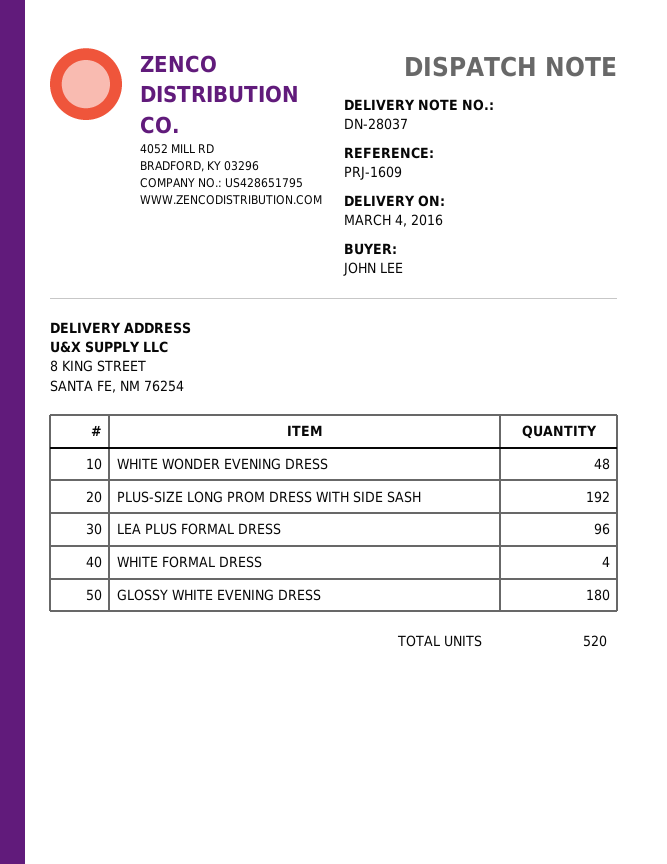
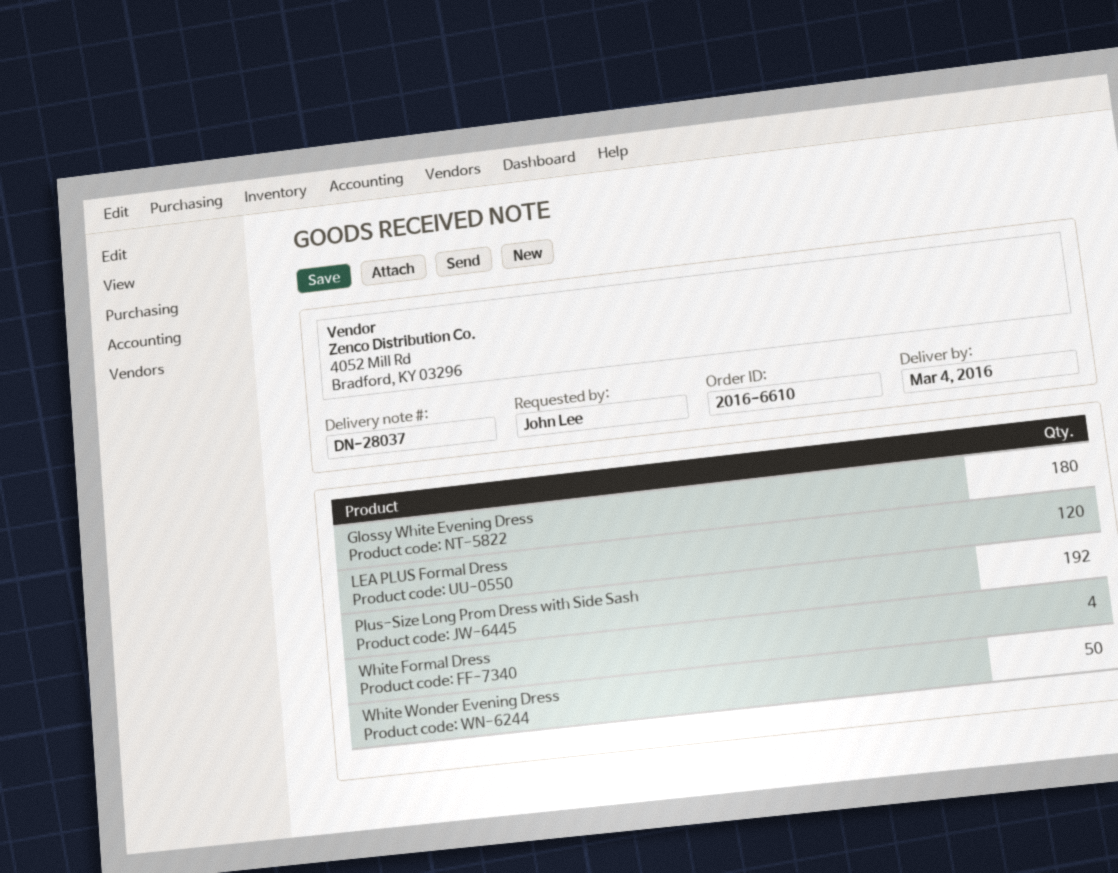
WHITE WONDER EVENING DRESS: 48 -> 50
LEA PLUS FORMAL DRESS: 96 -> 120

